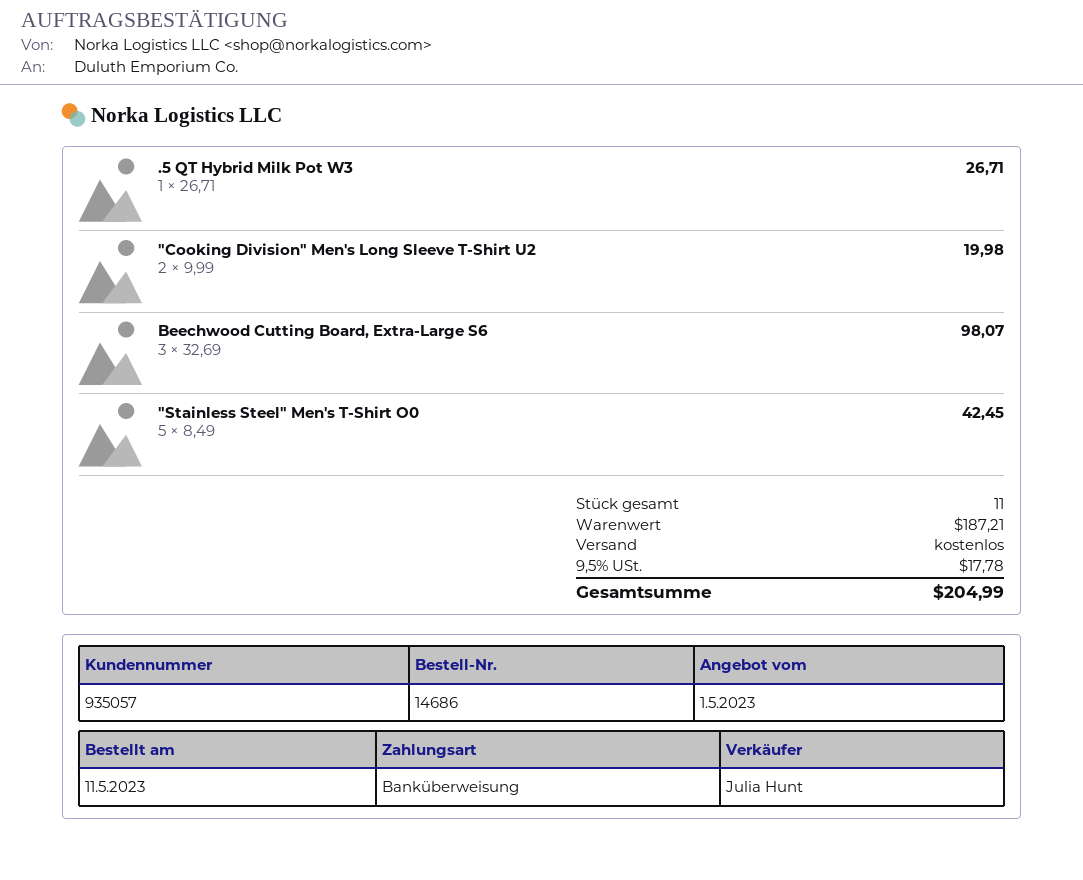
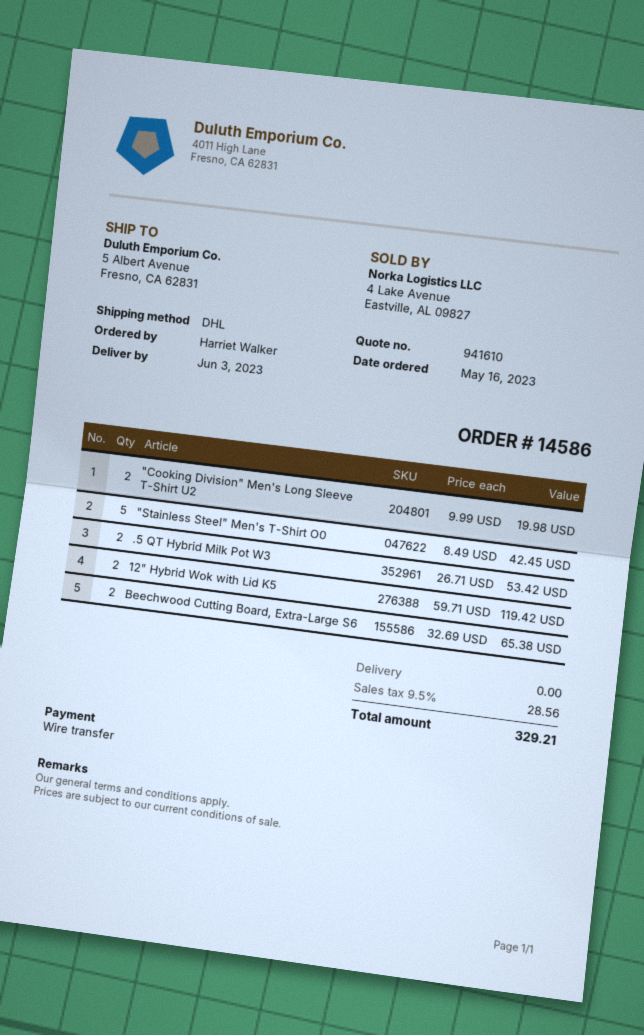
order number: 14686 -> 14586
order date: 2023-05-11 -> 2023-05-16
.5 QT Hybrid Milk Pot W3: 1 x 26.71 = 26.71 -> 2 x 26.71 = 53.42
Beechwood Cutting Board, Extra-Large S6: 3 x 32.69 = 98.07 -> 2 x 32.69 = 65.38
12" Hybrid Wok with Lid K5: none -> 2 x 59.71 = 119.42
tax: 9.5% = 17.78 -> 9.5% = 28.56
total: 204.99 -> 329.21

